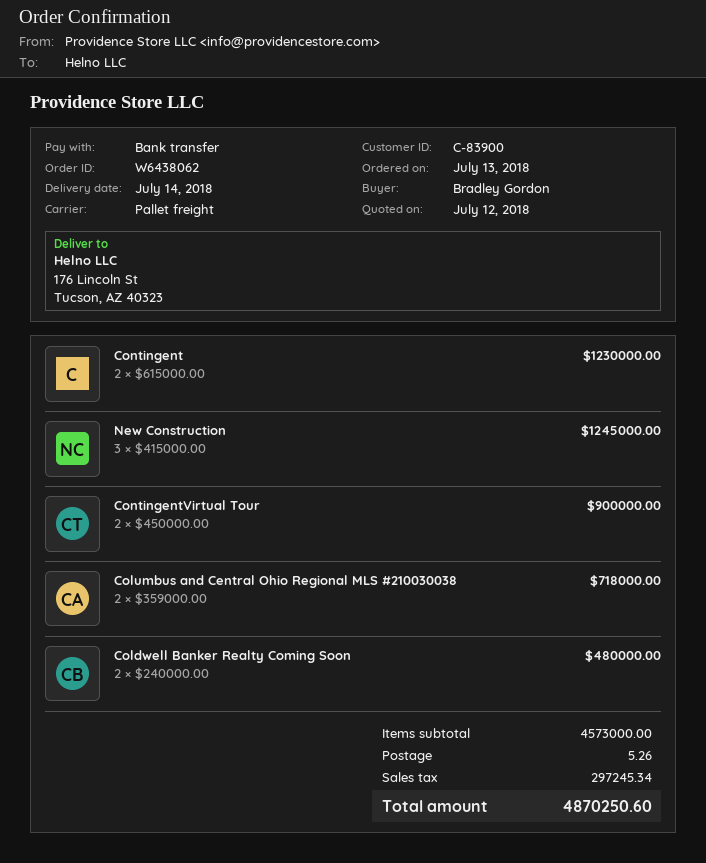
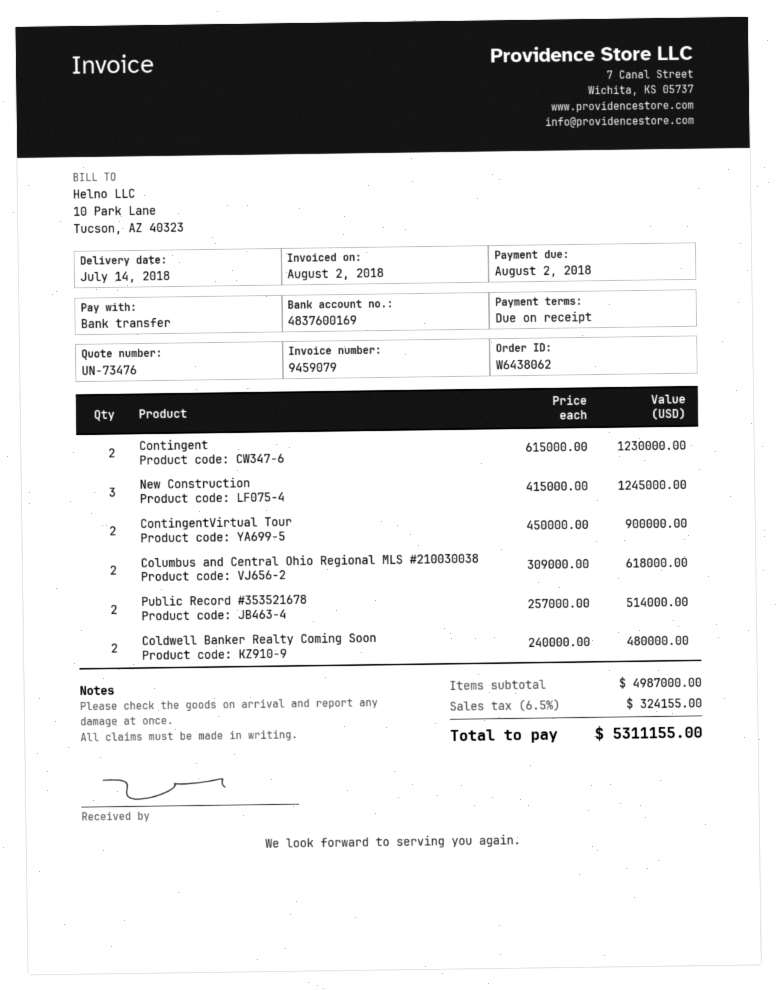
Columbus and Central Ohio Regional MLS #210030038: 2 x 359000.00 = 718000.00 -> 2 x 309000.00 = 618000.00
Public Record #353521678: none -> 2 x 257000.00 = 514000.00
subtotal: 4573000.00 -> 4987000.00
shipping: 5.26 -> none
tax: 297245.34 -> 324155.00
total: 4870250.60 -> 5311155.00

